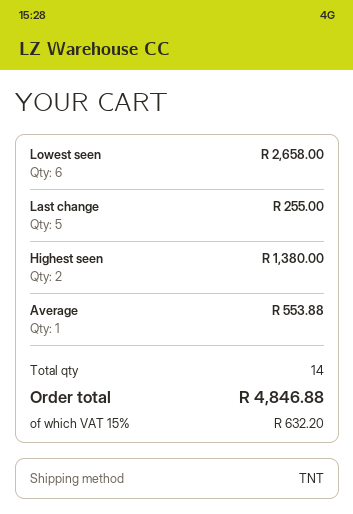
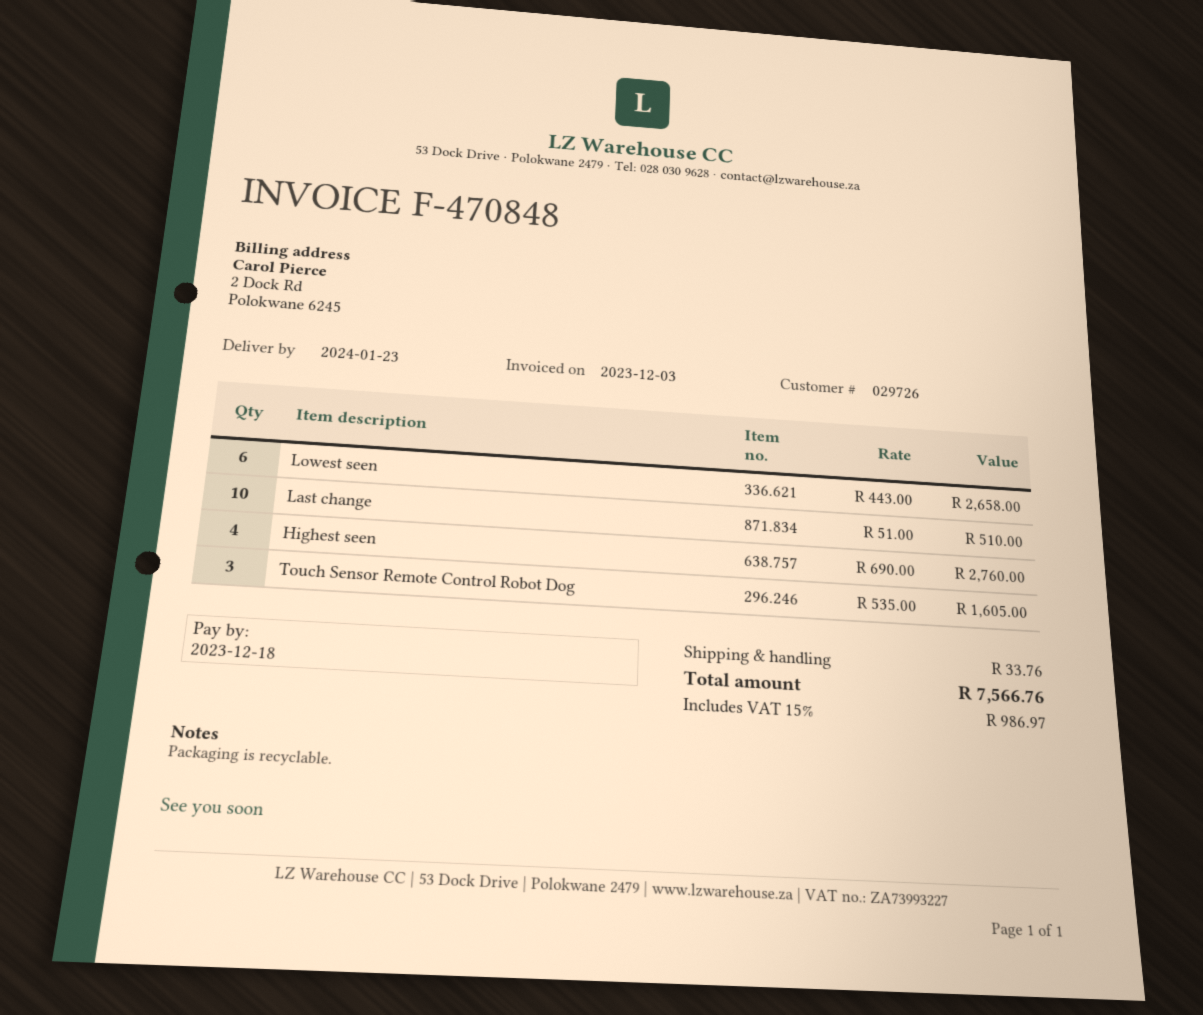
Last change: 5 for 255.00 -> 10 for 510.00
Highest seen: 2 for 1380.00 -> 4 for 2760.00
Average: 1 for 553.88 -> none
Touch Sensor Remote Control Robot Dog: none -> 3 for 1605.00
shipping: none -> 33.76
tax: 15% = 632.20 -> 15% = 986.97
total: 4846.88 -> 7566.76

